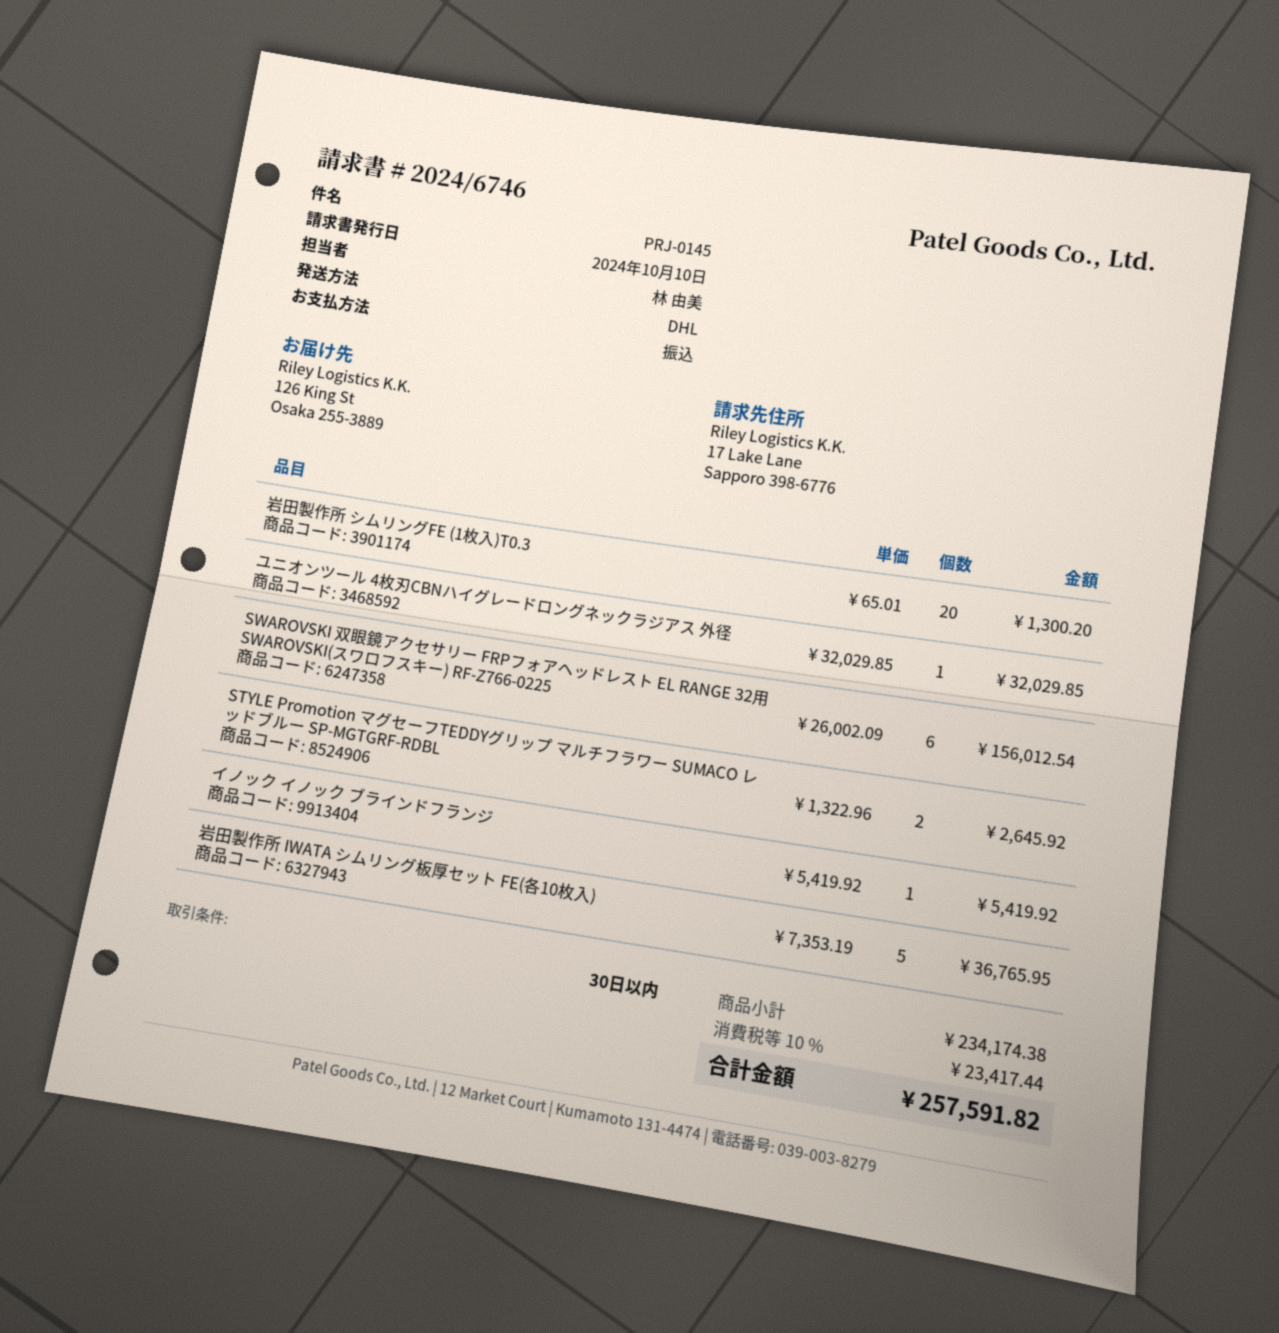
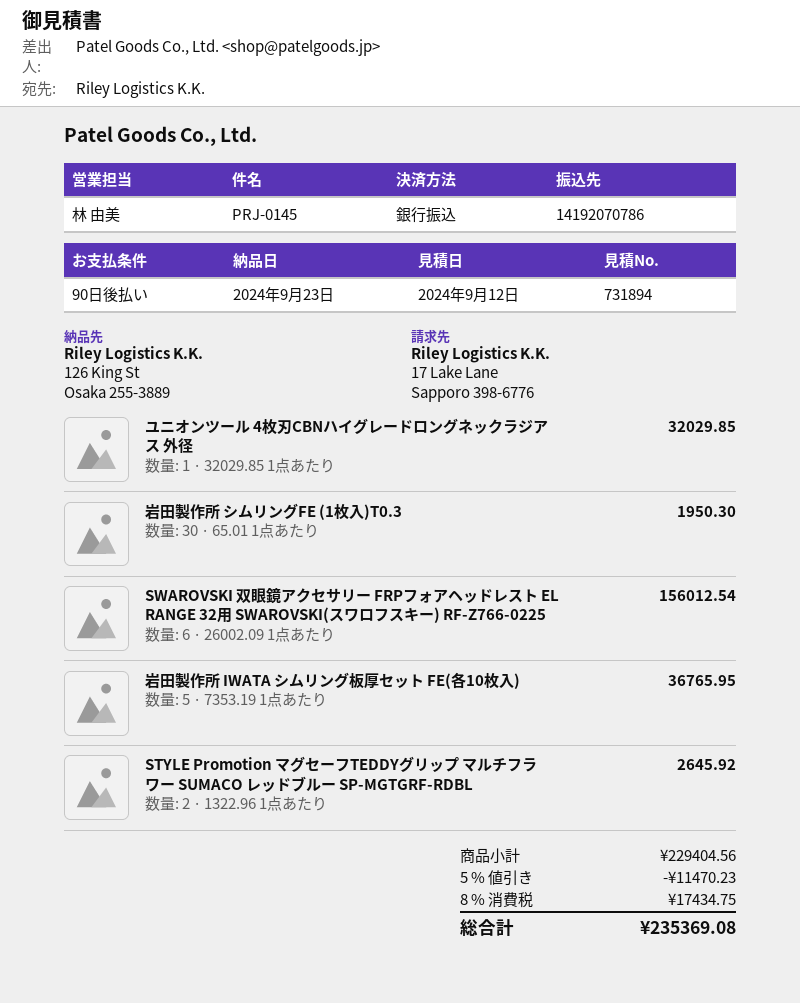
payment terms: 30 days -> 90 days
岩田製作所 シムリングFE (1枚入)T0.3: 20 x 65.01 = 1300.20 -> 30 x 65.01 = 1950.30
イノック イノック ブラインドフランジ: 1 x 5419.92 = 5419.92 -> none
subtotal: 234174.38 -> 229404.56
discount: none -> 5% = 11470.23
tax: 10% = 23417.44 -> 8% = 17434.75
total: 257591.82 -> 235369.08

